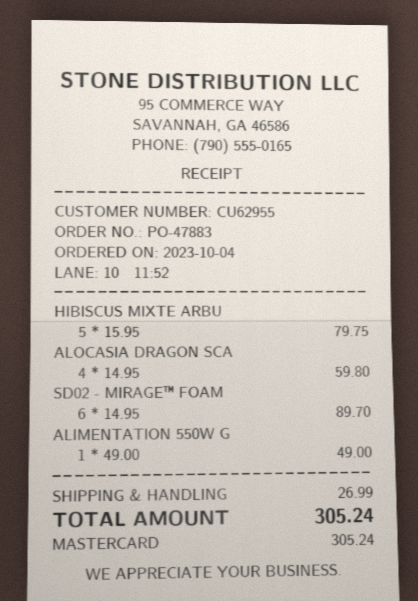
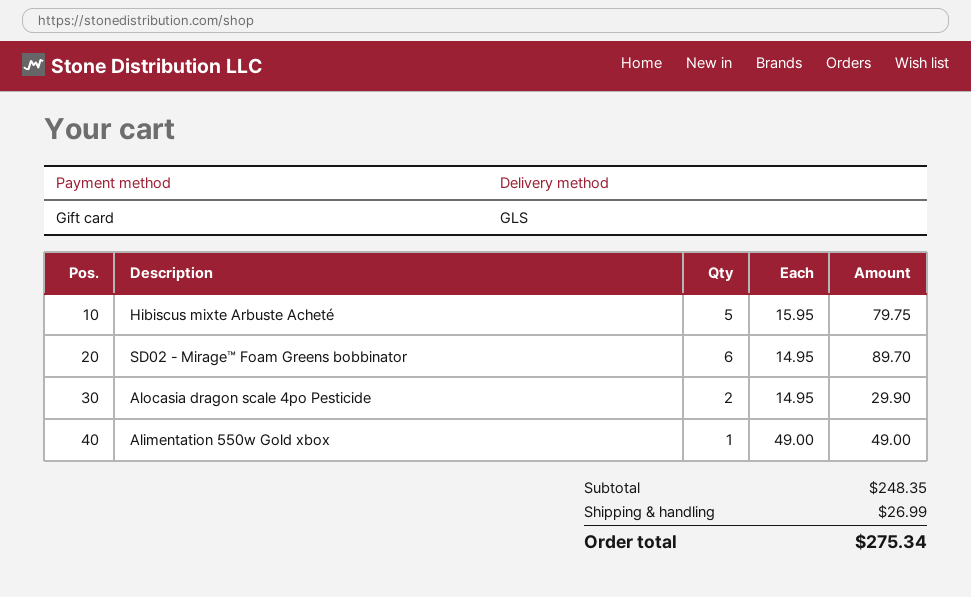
payment method: Mastercard -> gift card
ALOCASIA DRAGON SCA: 4 x 14.95 = 59.80 -> 2 x 14.95 = 29.90
total: 305.24 -> 275.34

